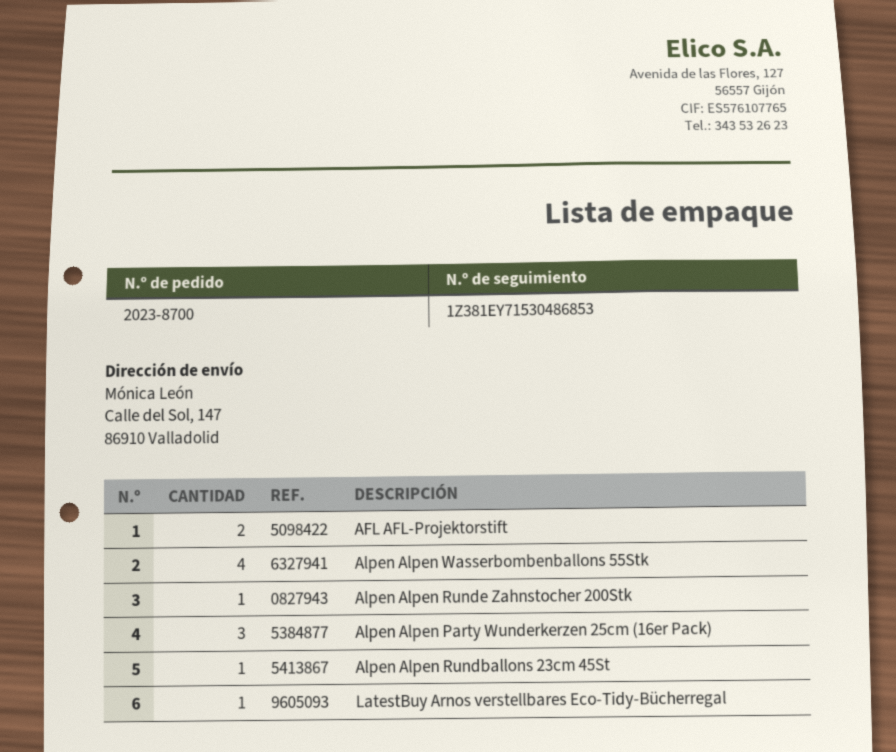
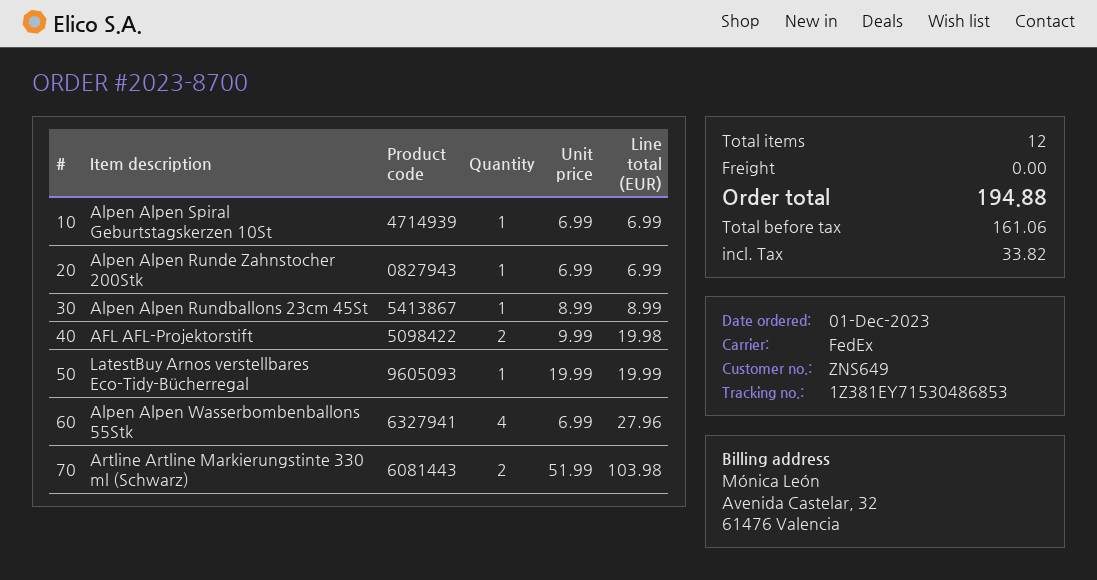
Alpen Alpen Party Wunderkerzen 25cm (16er Pack): 3 -> none
Alpen Alpen Spiral Geburtstagskerzen 10St: none -> 1
Artline Artline Markierungstinte 330 ml (Schwarz): none -> 2

